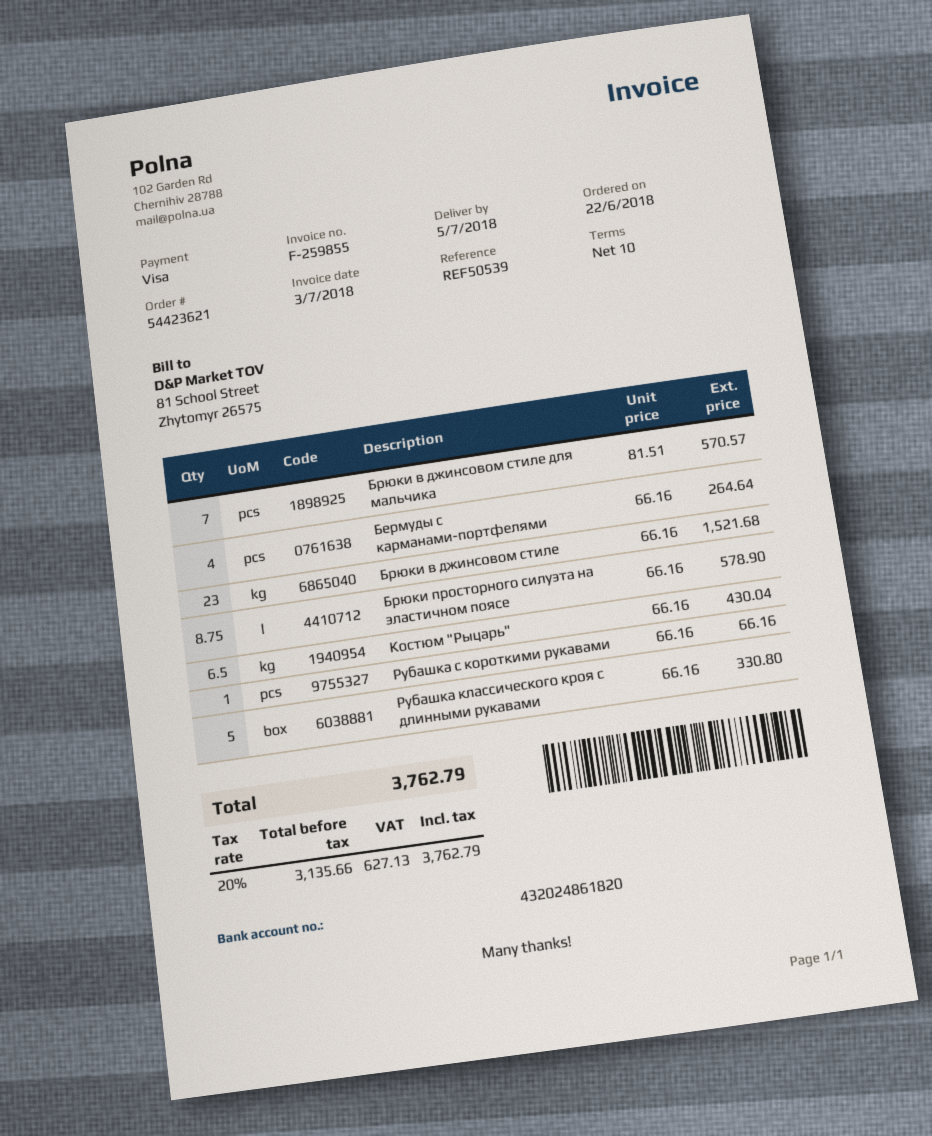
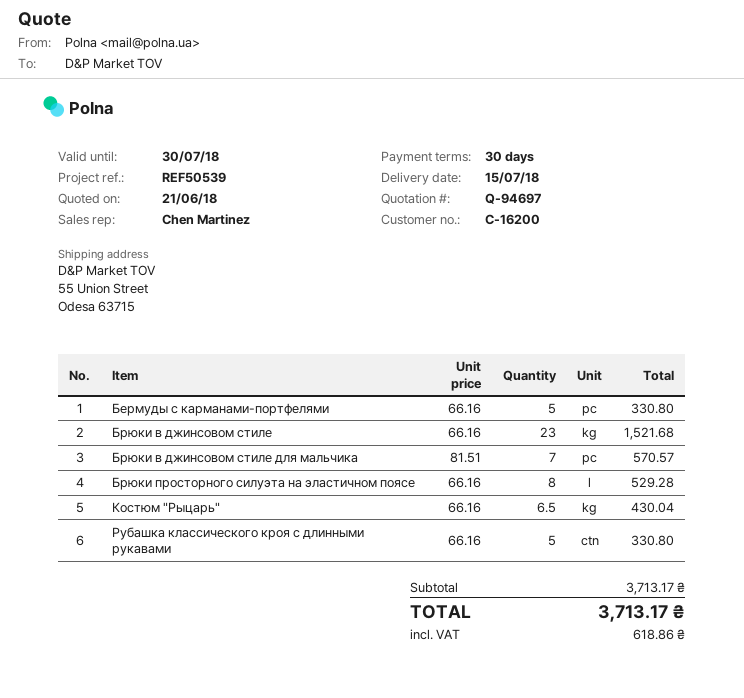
delivery date: 2018-07-05 -> 2018-07-15
payment terms: 10 days -> 30 days
Бермуды с карманами-портфелями: 4 x 66.16 = 264.64 -> 5 x 66.16 = 330.80
Брюки просторного силуэта на эластичном поясе: 8.75 x 66.16 = 578.90 -> 8 x 66.16 = 529.28
Рубашка с короткими рукавами: 1 x 66.16 = 66.16 -> none
tax: 627.13 -> 618.86
total: 3762.79 -> 3713.17

